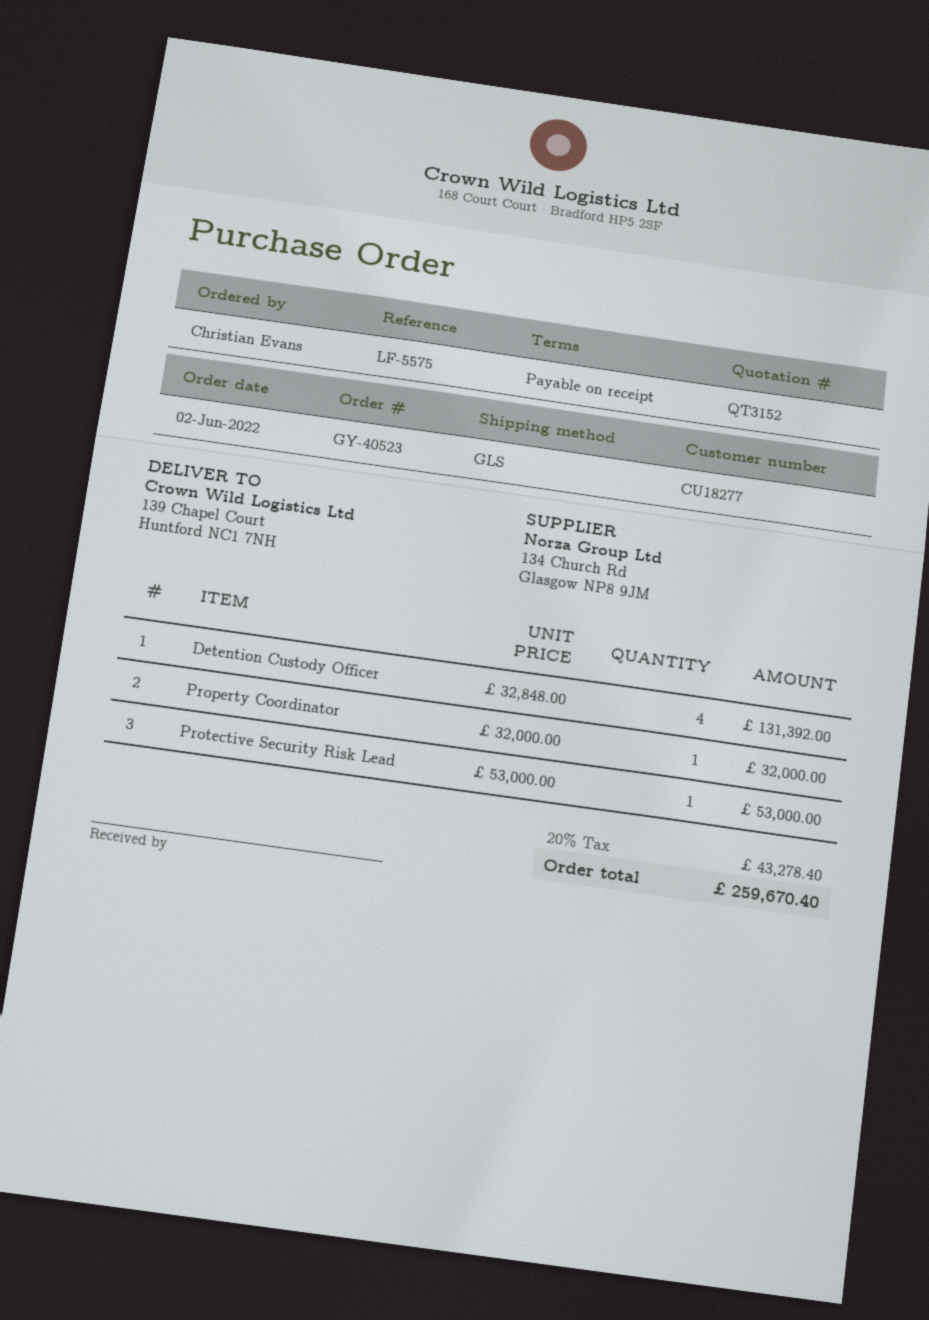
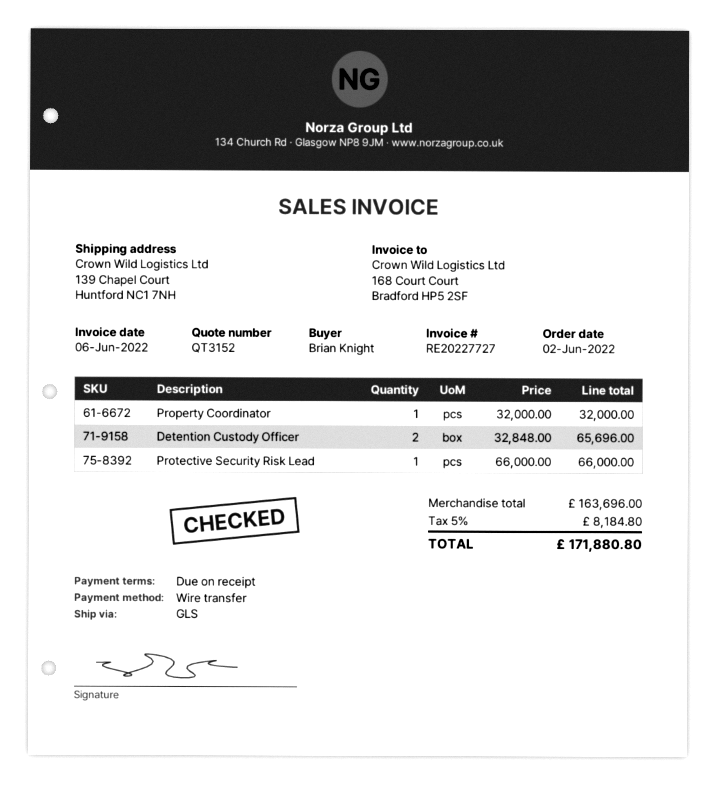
ordered by: Christian Evans -> Brian Knight
Detention Custody Officer: 4 x 32848.00 = 131392.00 -> 2 x 32848.00 = 65696.00
Protective Security Risk Lead: 1 x 53000.00 = 53000.00 -> 1 x 66000.00 = 66000.00
tax: 20% = 43278.40 -> 5% = 8184.80
total: 259670.40 -> 171880.80

